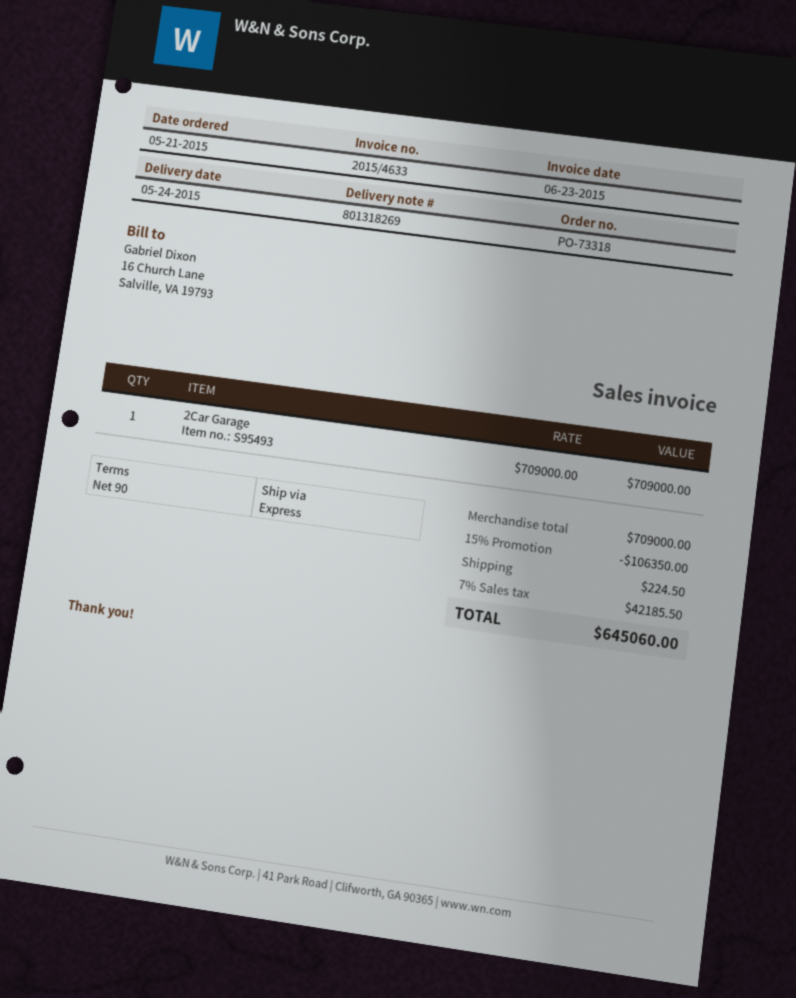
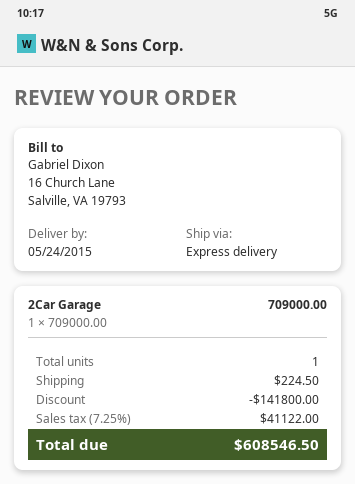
discount: 106350.00 -> 141800.00
tax: 7% = 42185.50 -> 7.25% = 41122.00
total: 645060.00 -> 608546.50

